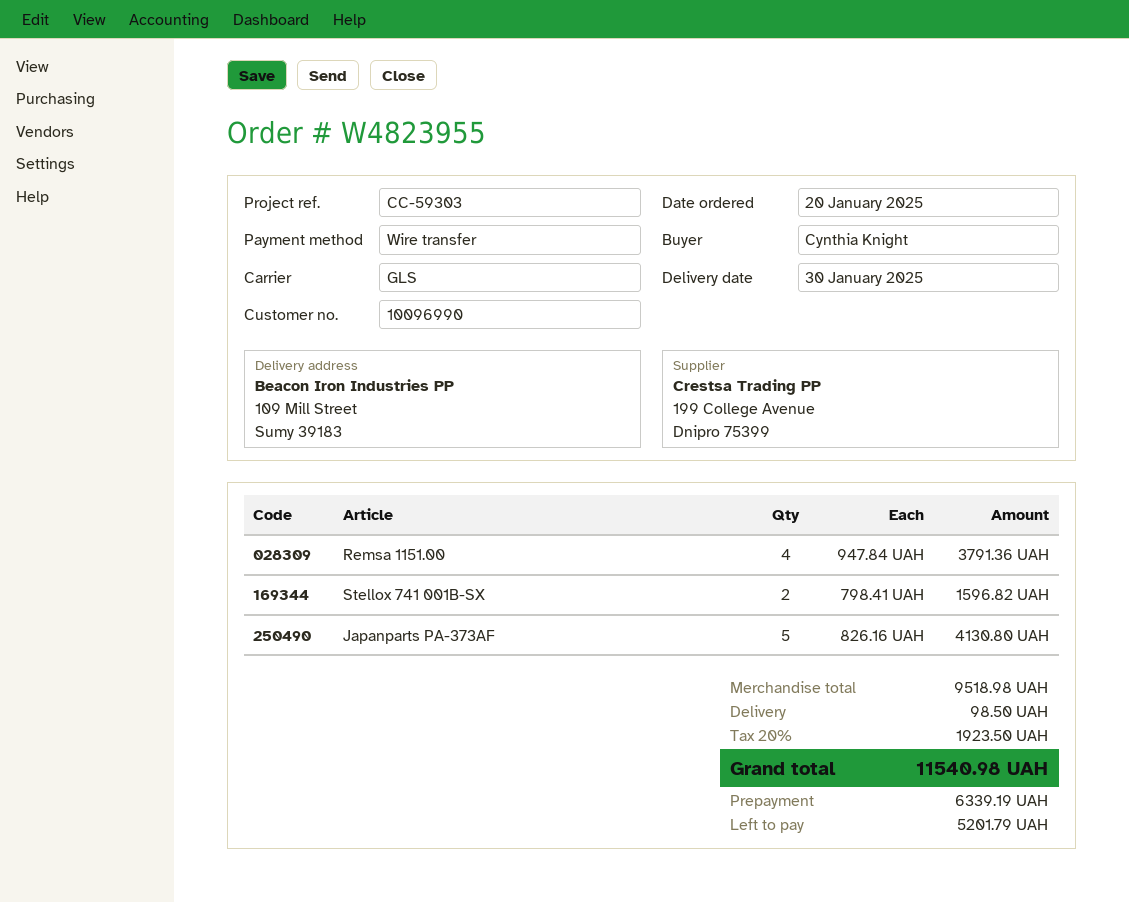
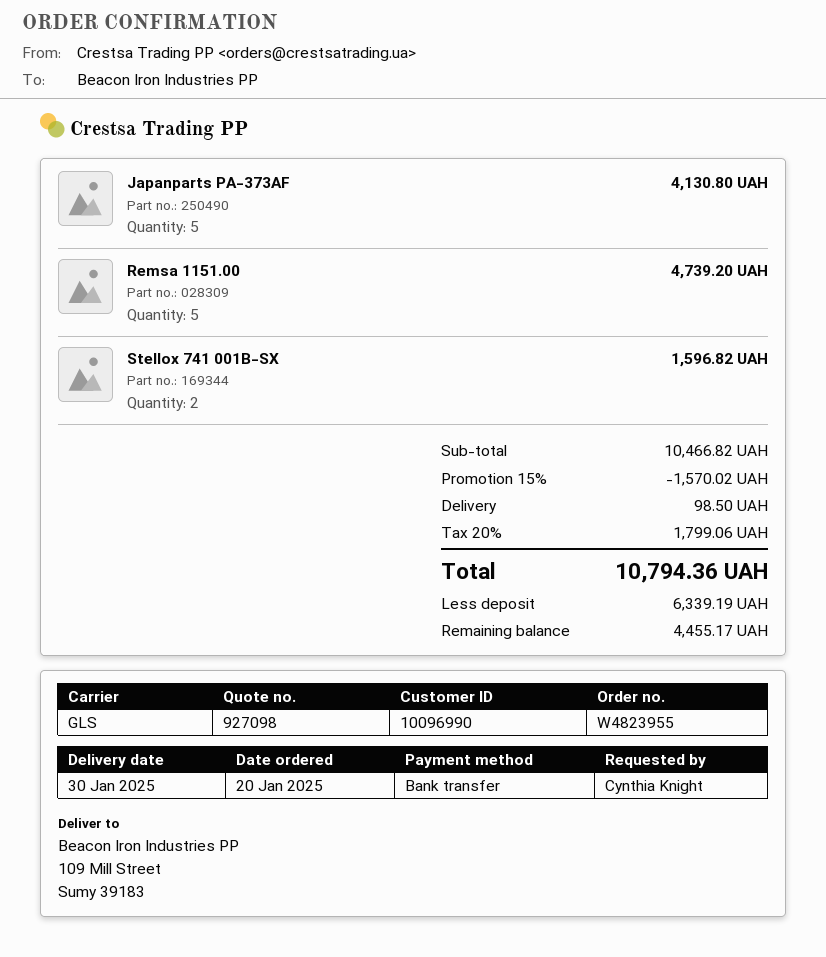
Remsa 1151.00: 4 for 3791.36 -> 5 for 4739.20
subtotal: 9518.98 -> 10466.82
discount: none -> 15% = 1570.02
tax: 20% = 1923.50 -> 20% = 1799.06
total: 11540.98 -> 10794.36
balance: 5201.79 -> 4455.17

